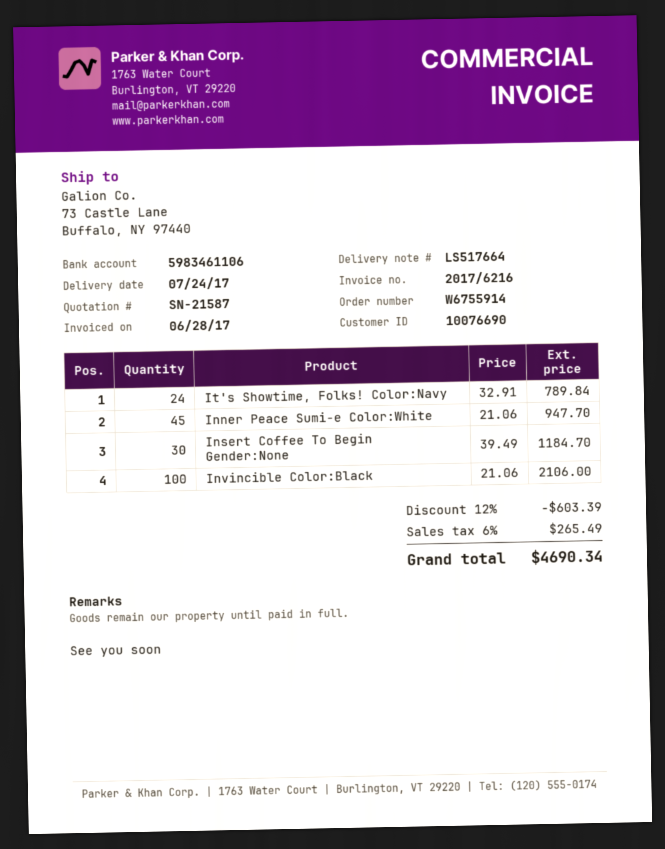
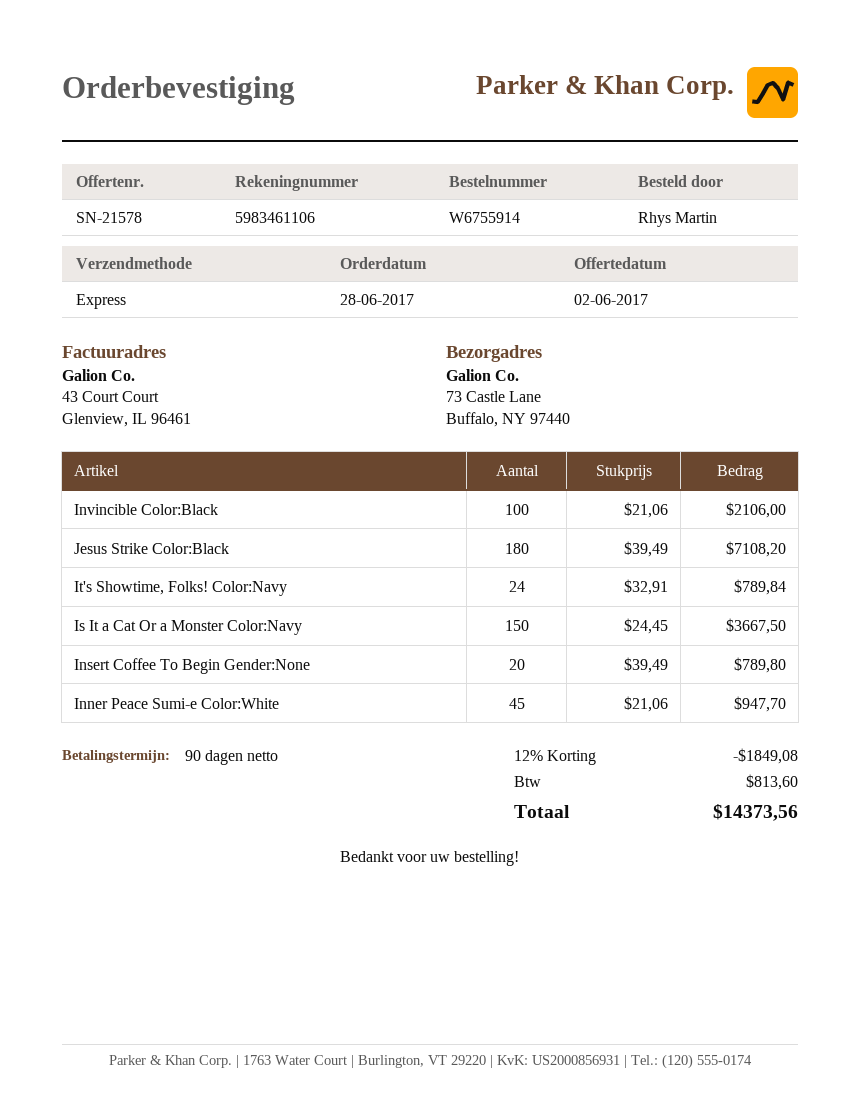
quote number: SN-21587 -> SN-21578
Insert Coffee To Begin Gender:None: 30 x 39.49 = 1184.70 -> 20 x 39.49 = 789.80
Jesus Strike Color:Black: none -> 180 x 39.49 = 7108.20
Is It a Cat Or a Monster Color:Navy: none -> 150 x 24.45 = 3667.50
discount: 12% = 603.39 -> 12% = 1849.08
tax: 265.49 -> 813.60
total: 4690.34 -> 14373.56

